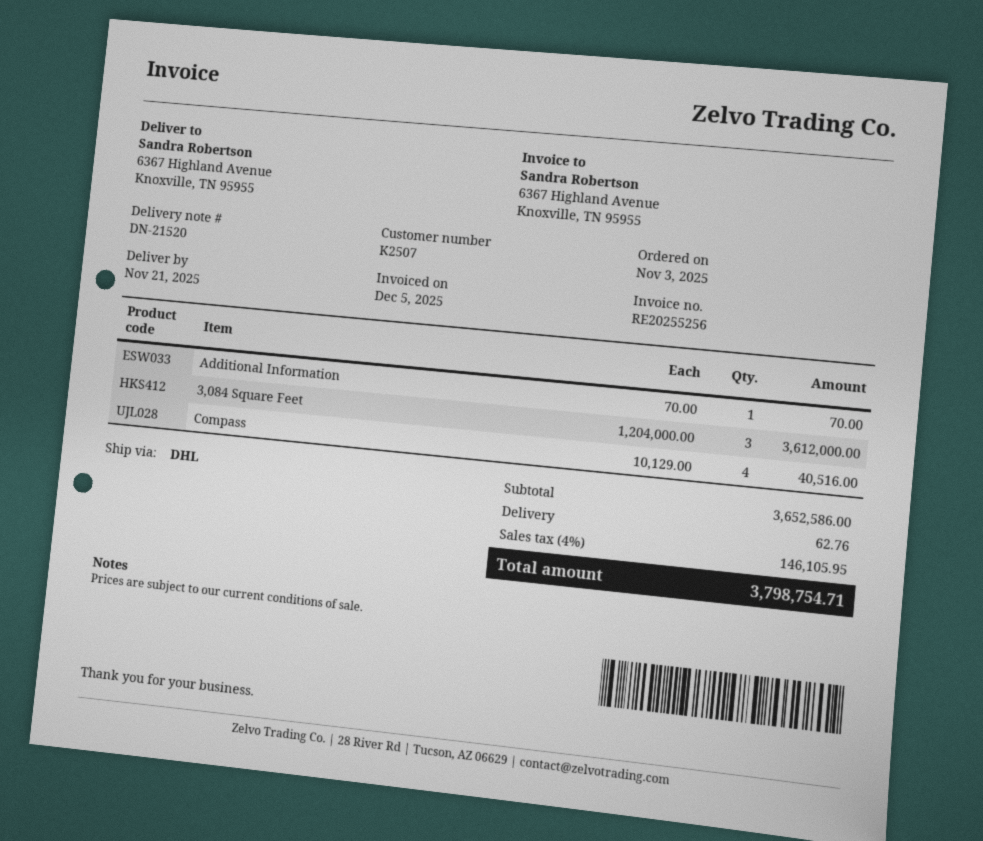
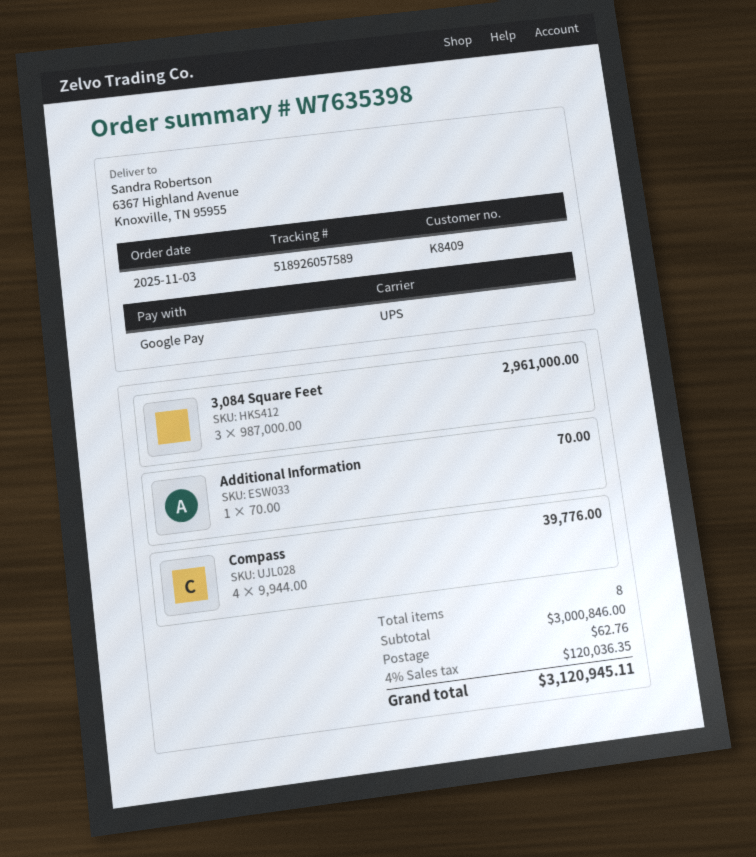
customer number: K2507 -> K8409
shipping method: DHL -> UPS
3,084 Square Feet: 3 x 1204000.00 = 3612000.00 -> 3 x 987000.00 = 2961000.00
Compass: 4 x 10129.00 = 40516.00 -> 4 x 9944.00 = 39776.00
subtotal: 3652586.00 -> 3000846.00
tax: 4% = 146105.95 -> 4% = 120036.35
total: 3798754.71 -> 3120945.11

